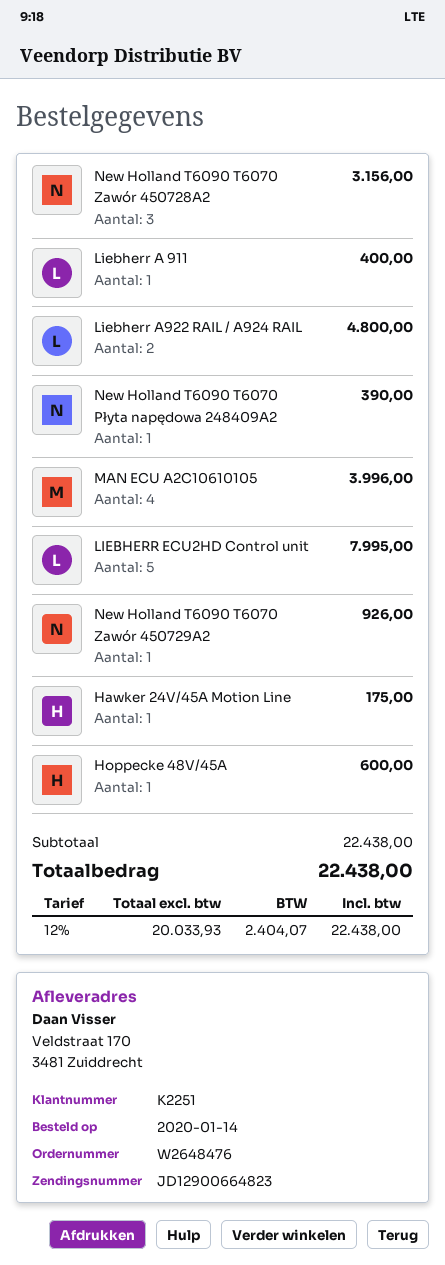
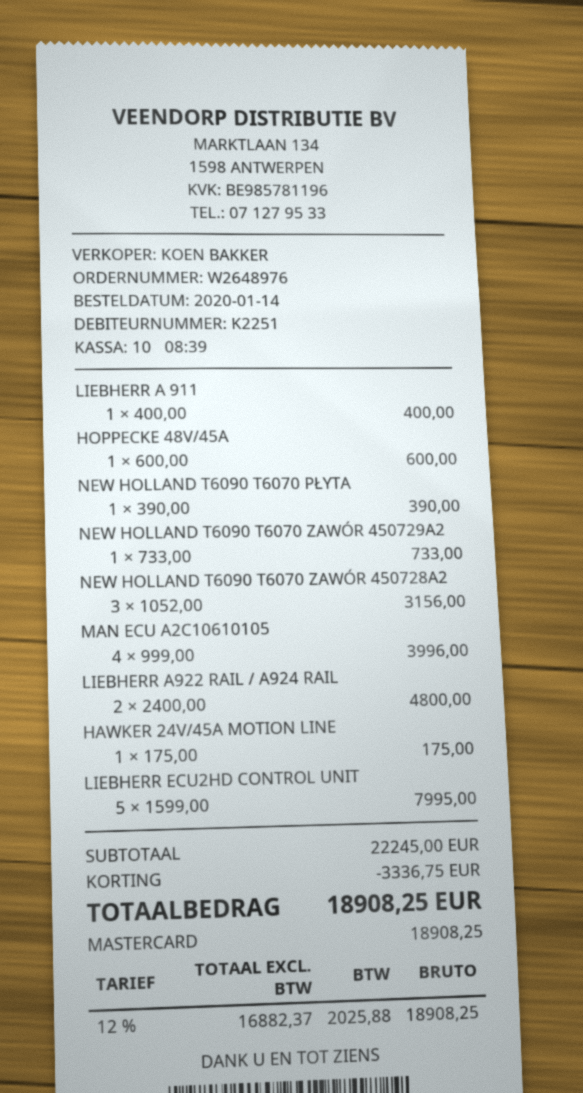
order number: W2648476 -> W2648976
New Holland T6090 T6070 Zawór 450729A2: 1 for 926.00 -> 1 for 733.00
subtotal: 22438.00 -> 22245.00
discount: none -> 3336.75
net: 20033.93 -> 16882.37
tax: 12% = 2404.07 -> 12% = 2025.88
total: 22438.00 -> 18908.25

